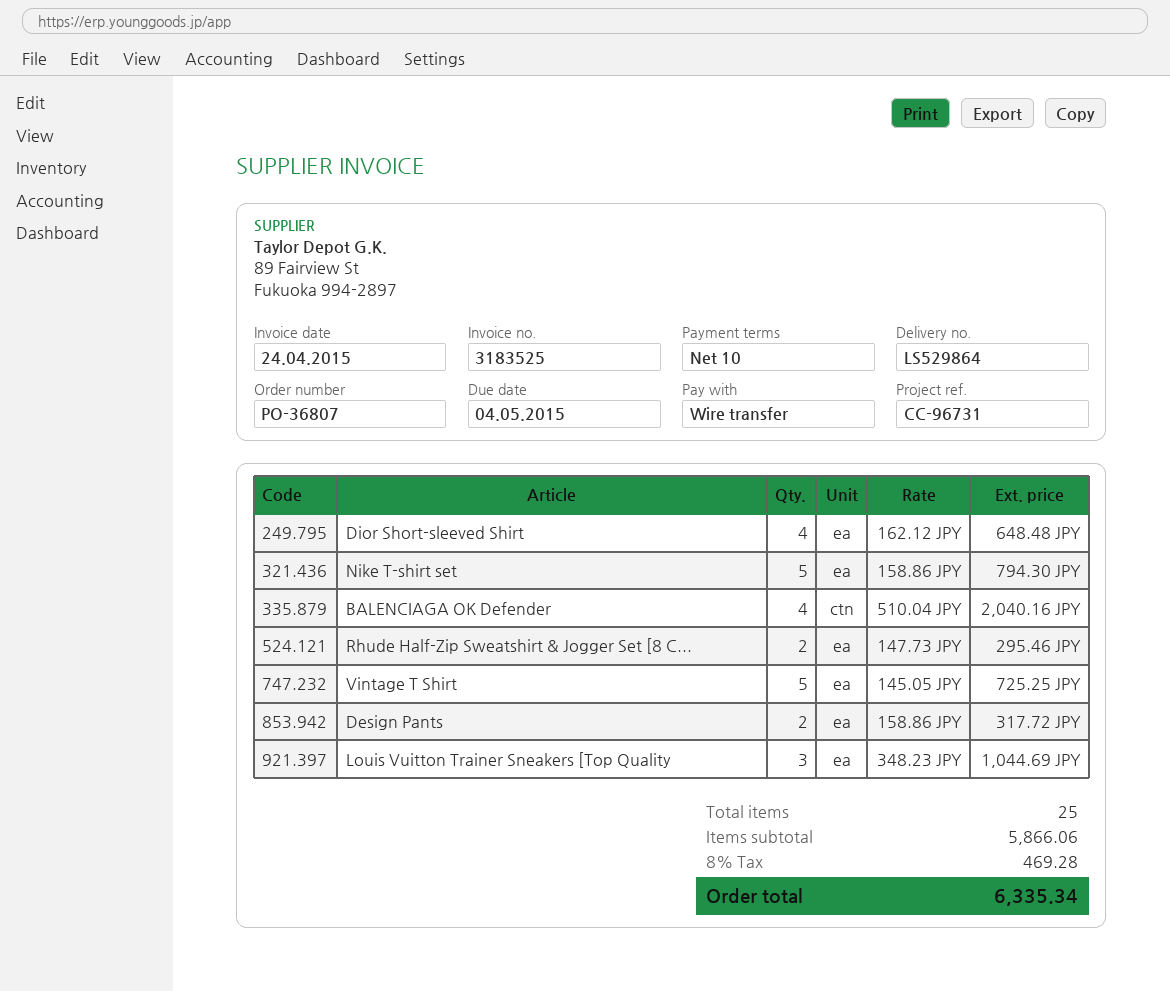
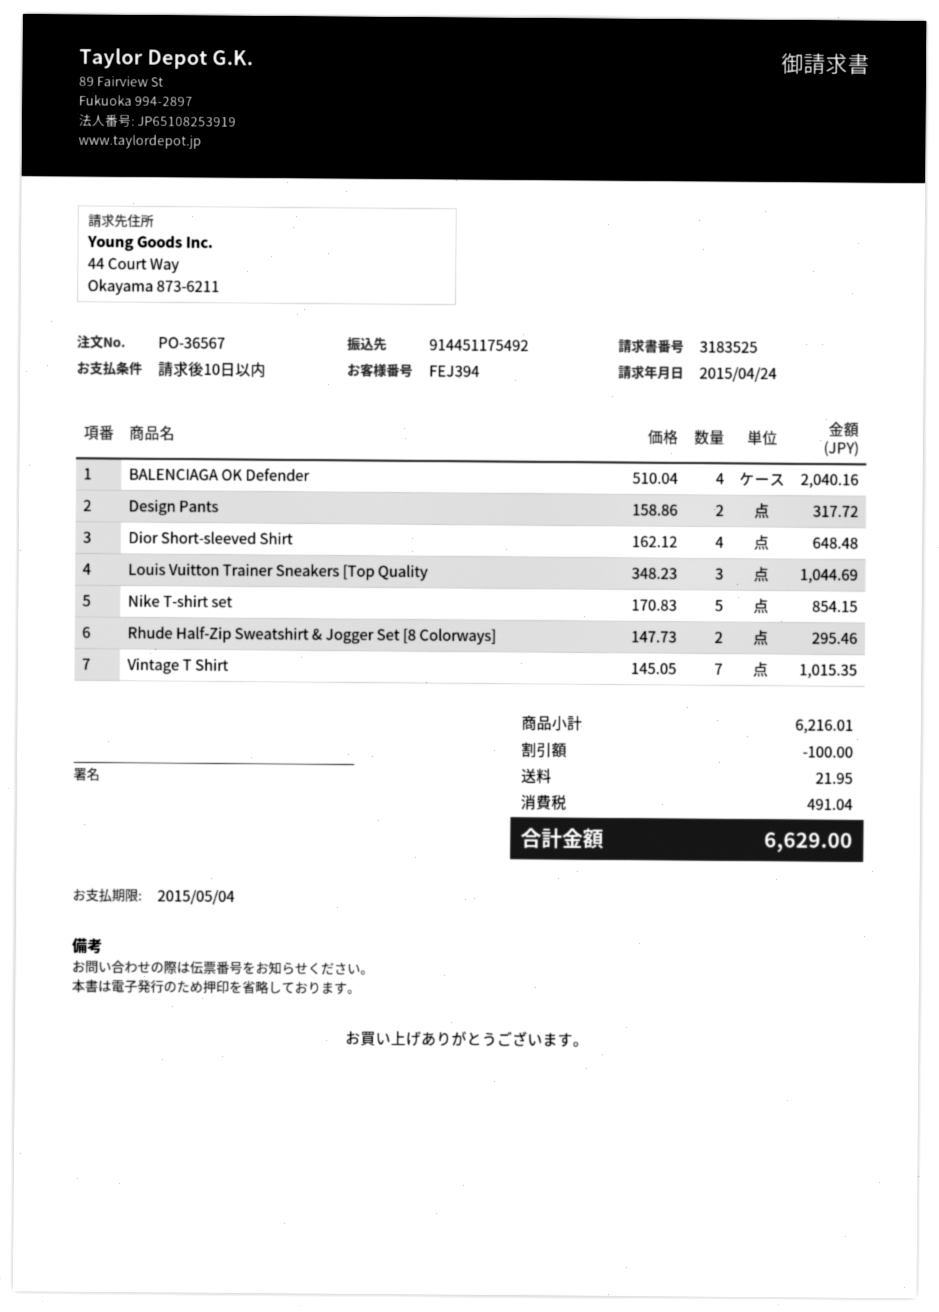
order number: PO-36807 -> PO-36567
Nike T-shirt set: 5 x 158.86 = 794.30 -> 5 x 170.83 = 854.15
Vintage T Shirt: 5 x 145.05 = 725.25 -> 7 x 145.05 = 1015.35
subtotal: 5866.06 -> 6216.01
discount: none -> 100.00
shipping: none -> 21.95
tax: 469.28 -> 491.04
total: 6335.34 -> 6629.00

